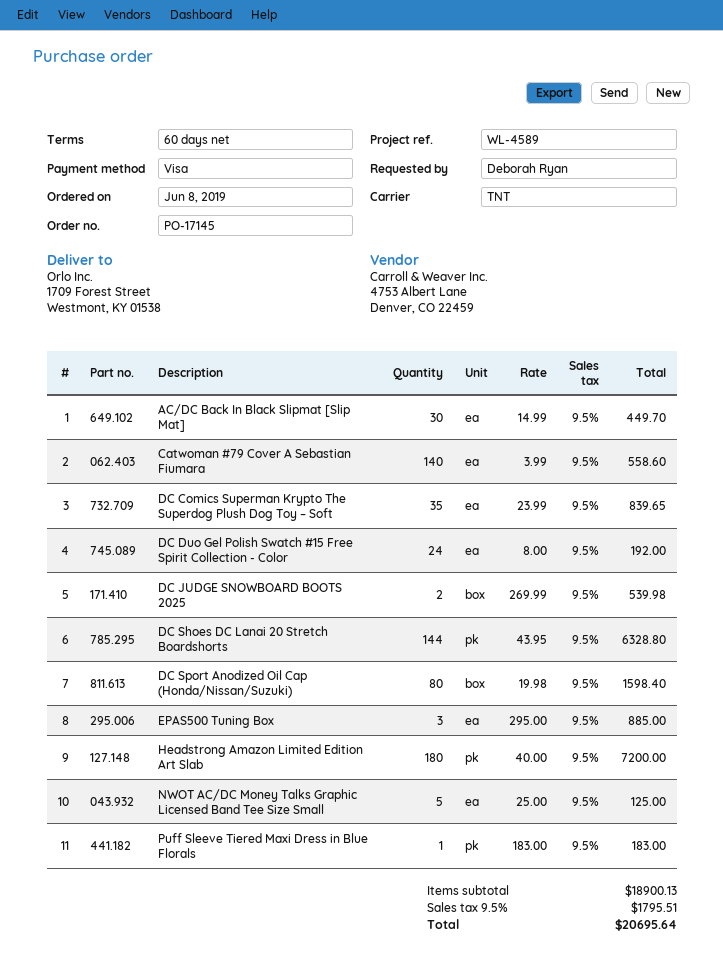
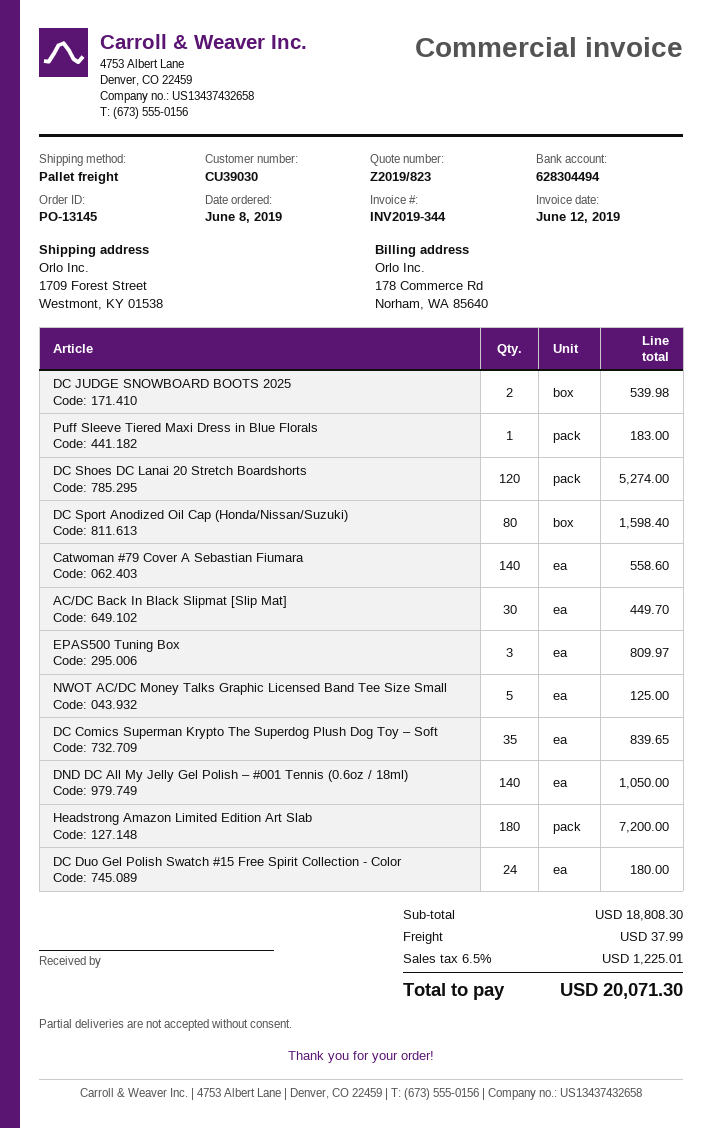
order number: PO-17145 -> PO-13145
shipping method: TNT -> pallet freight
DC Duo Gel Polish Swatch #15 Free Spirit Collection - Color: 24 for 192.00 -> 24 for 180.00
DC Shoes DC Lanai 20 Stretch Boardshorts: 144 for 6328.80 -> 120 for 5274.00
EPAS500 Tuning Box: 3 for 885.00 -> 3 for 809.97
DND DC All My Jelly Gel Polish – #001 Tennis (0.6oz / 18ml): none -> 140 for 1050.00
subtotal: 18900.13 -> 18808.30
shipping: none -> 37.99
tax: 9.5% = 1795.51 -> 6.5% = 1225.01
total: 20695.64 -> 20071.30

